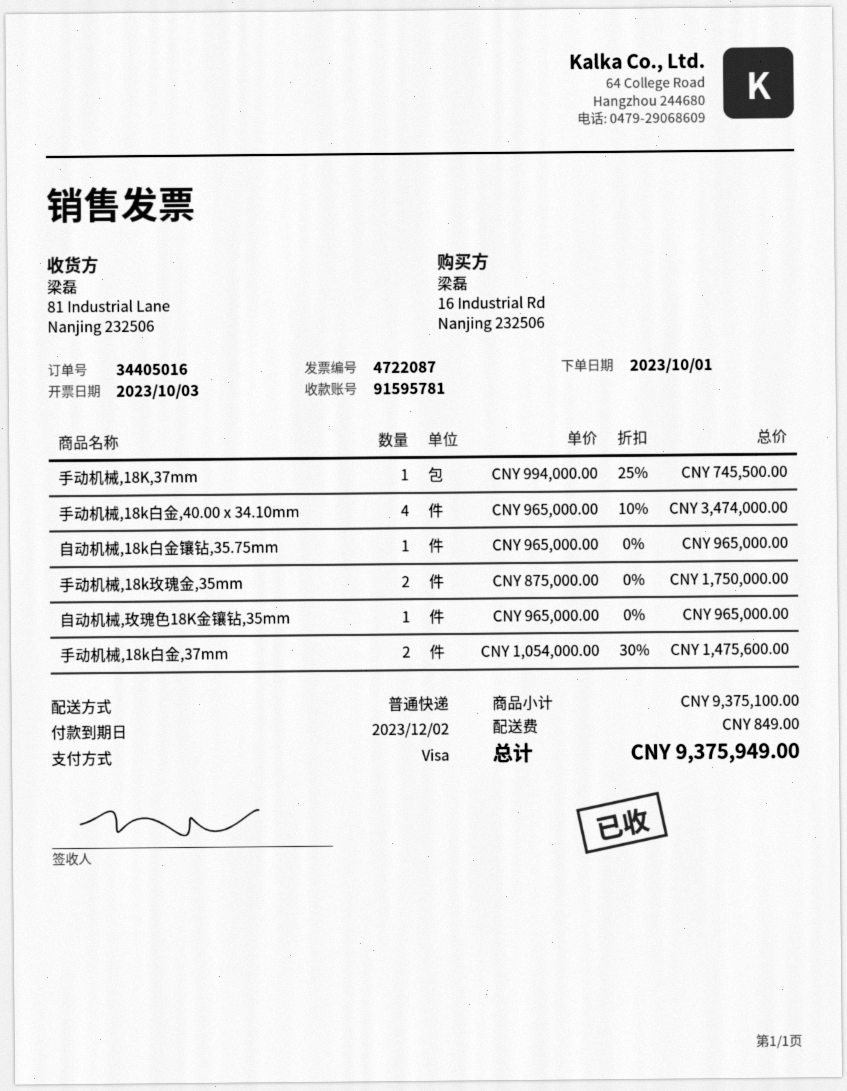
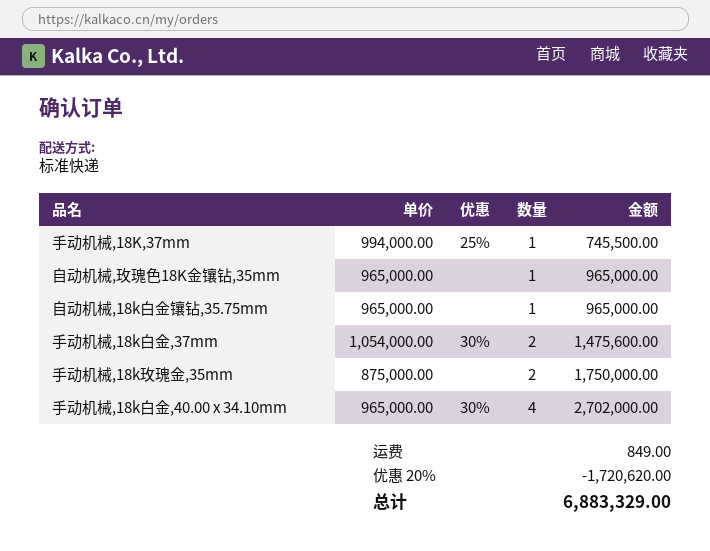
手动机械,18k白金,40.00 x 34.10mm: 4 x 965000.00 - 10% = 3474000.00 -> 4 x 965000.00 - 30% = 2702000.00
discount: none -> 20% = 1720620.00
total: 9375949.00 -> 6883329.00

